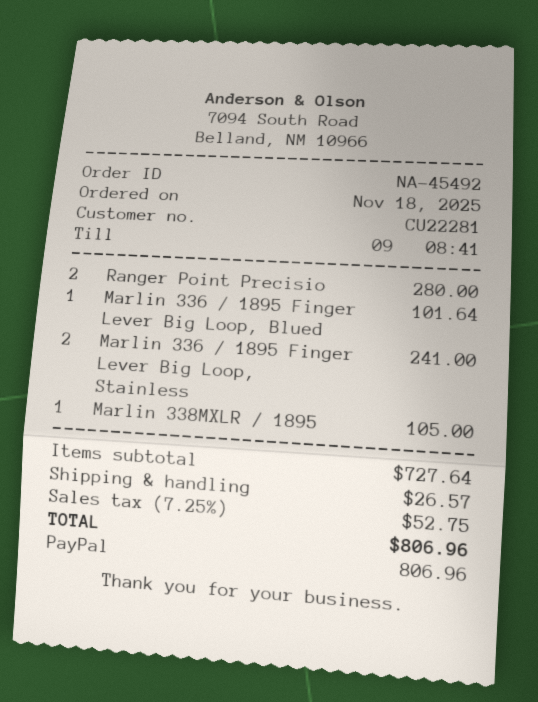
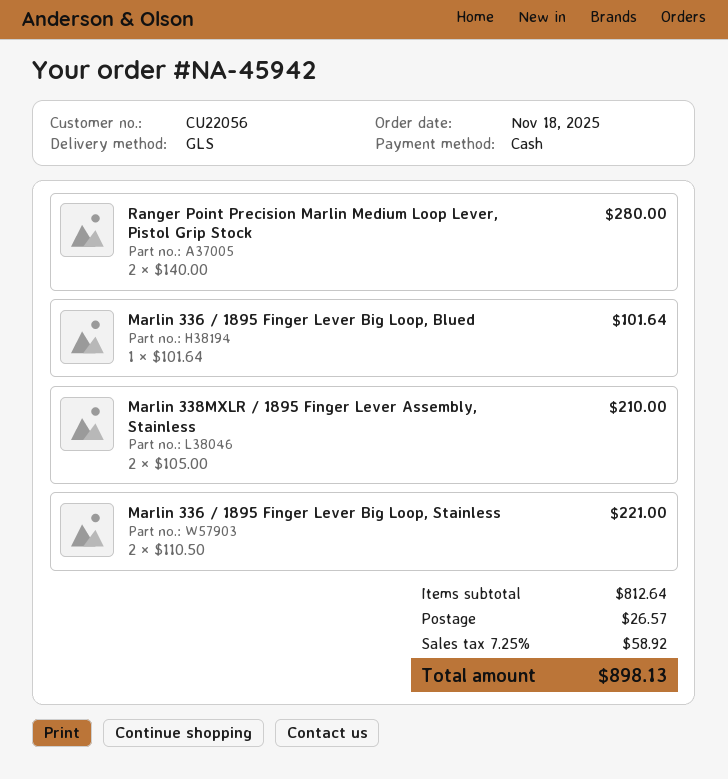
order number: NA-45492 -> NA-45942
customer number: CU22281 -> CU22056
payment method: PayPal -> cash
Marlin 336 / 1895 Finger Lever Big Loop, Stainless: 2 for 241.00 -> 2 for 221.00
Marlin 338MXLR / 1895: 1 for 105.00 -> 2 for 210.00
subtotal: 727.64 -> 812.64
tax: 7.25% = 52.75 -> 7.25% = 58.92
total: 806.96 -> 898.13

